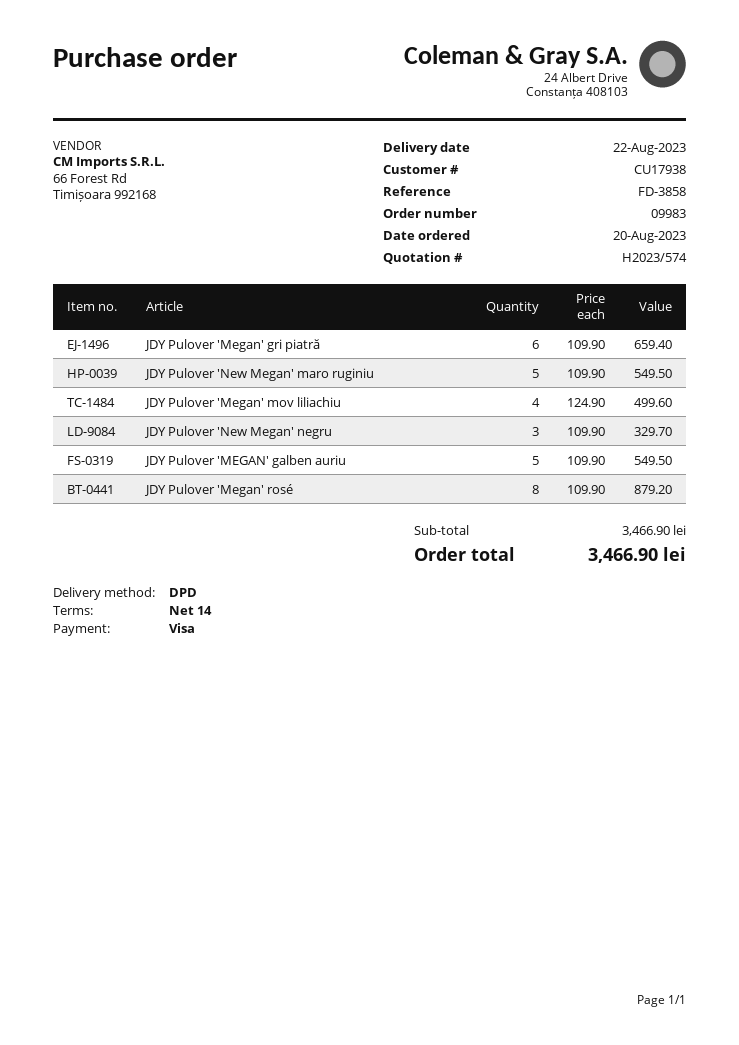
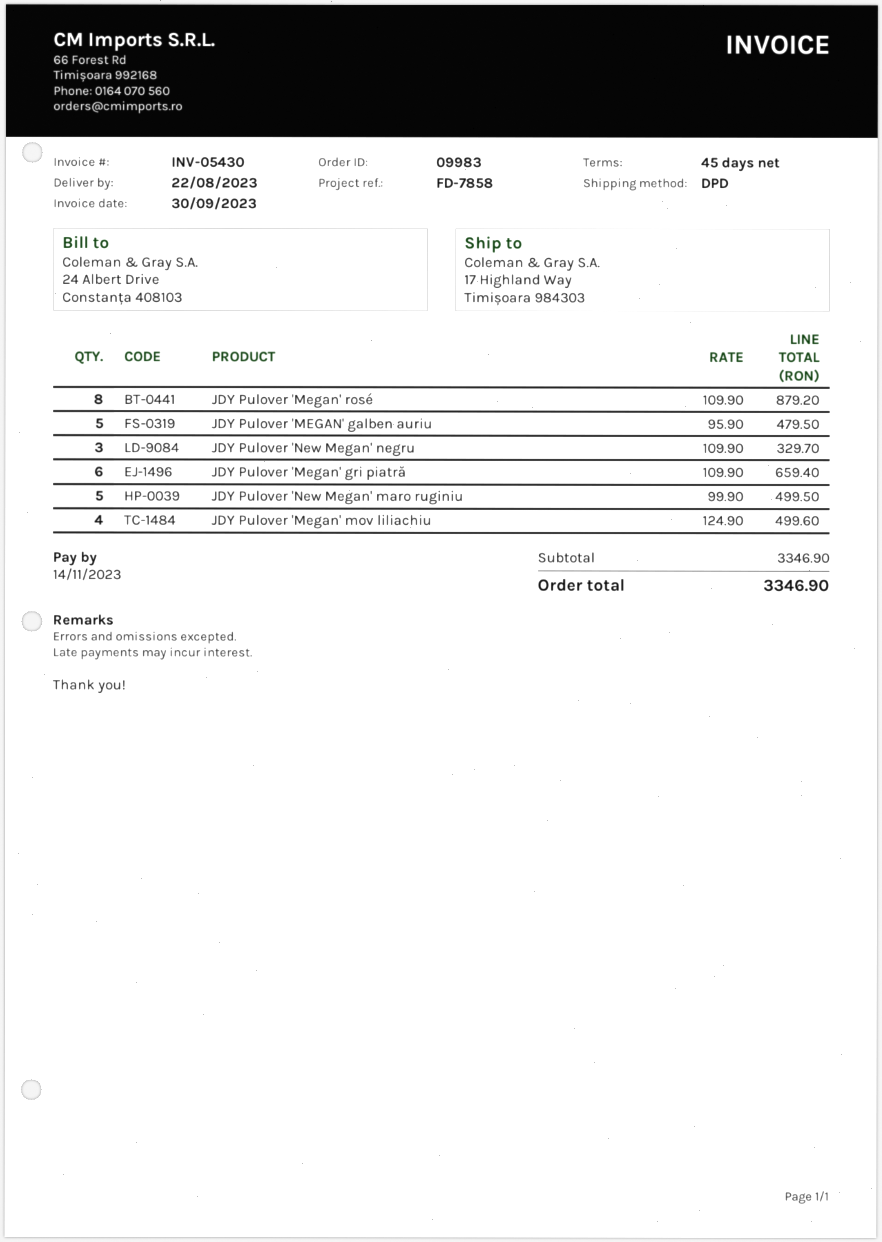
payment terms: 14 days -> 45 days
reference: FD-3858 -> FD-7858
JDY Pulover 'New Megan' maro ruginiu: 5 x 109.90 = 549.50 -> 5 x 99.90 = 499.50
JDY Pulover 'MEGAN' galben auriu: 5 x 109.90 = 549.50 -> 5 x 95.90 = 479.50
subtotal: 3466.90 -> 3346.90
total: 3466.90 -> 3346.90

